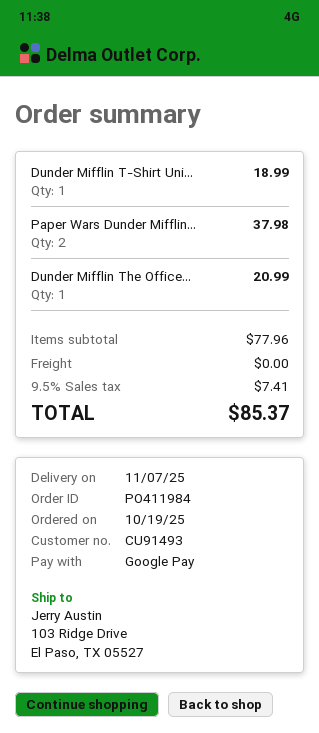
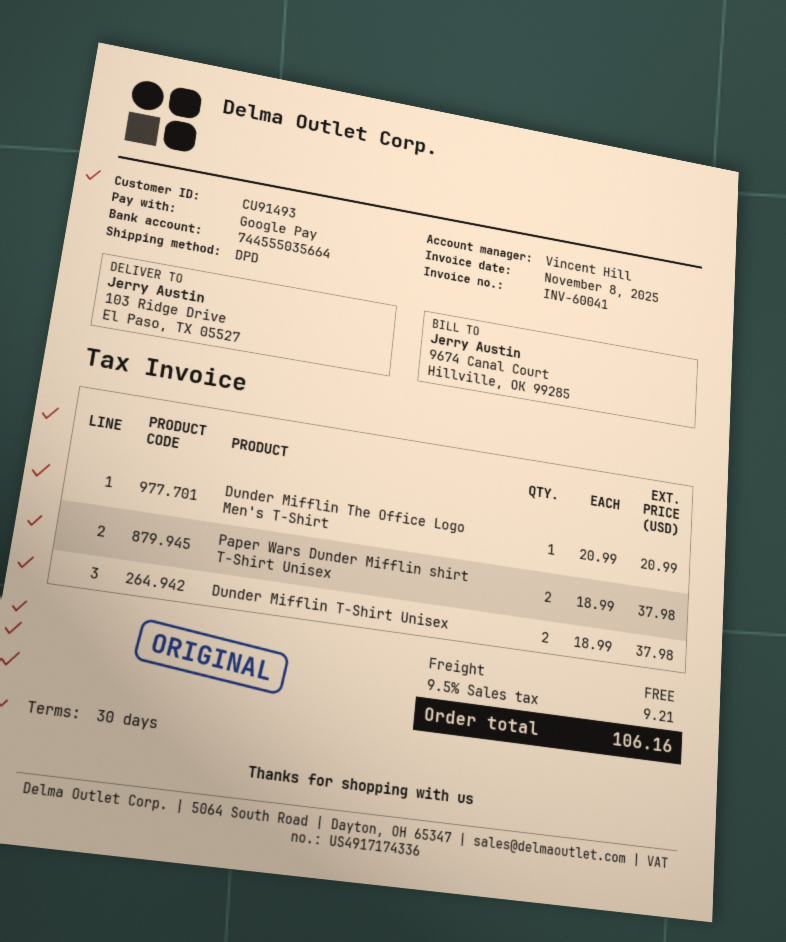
Dunder Mifflin T-Shirt Uni...: 1 for 18.99 -> 2 for 37.98
tax: 9.5% = 7.41 -> 9.5% = 9.21
total: 85.37 -> 106.16

